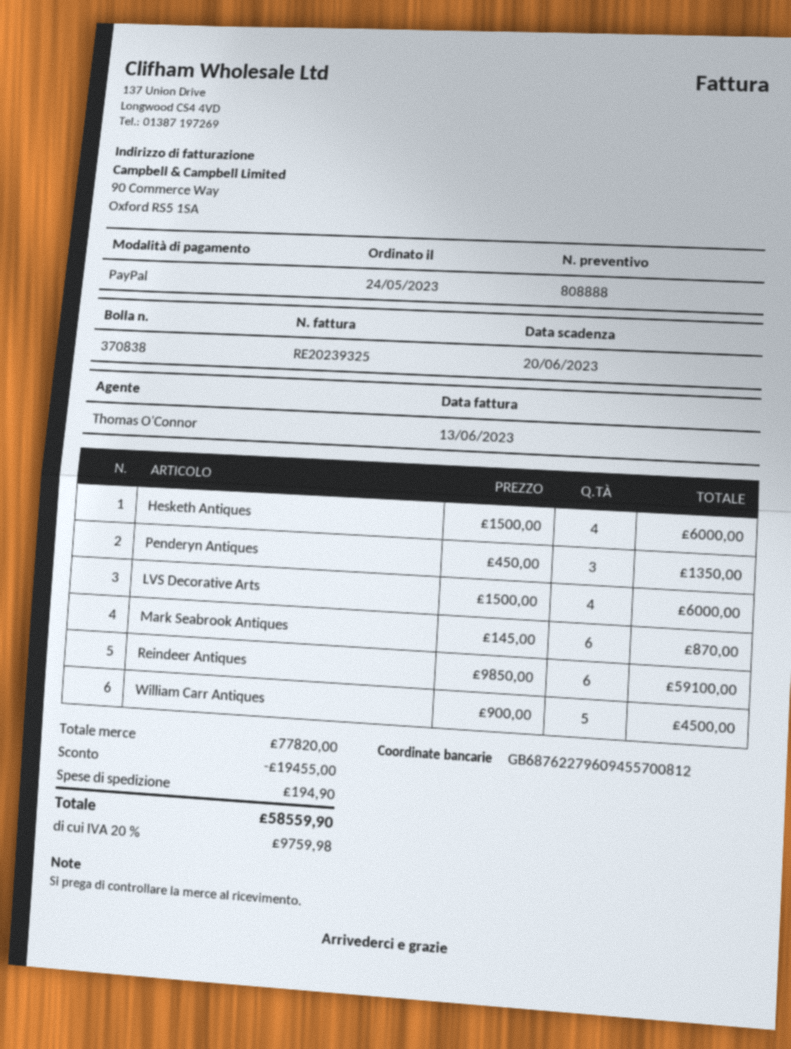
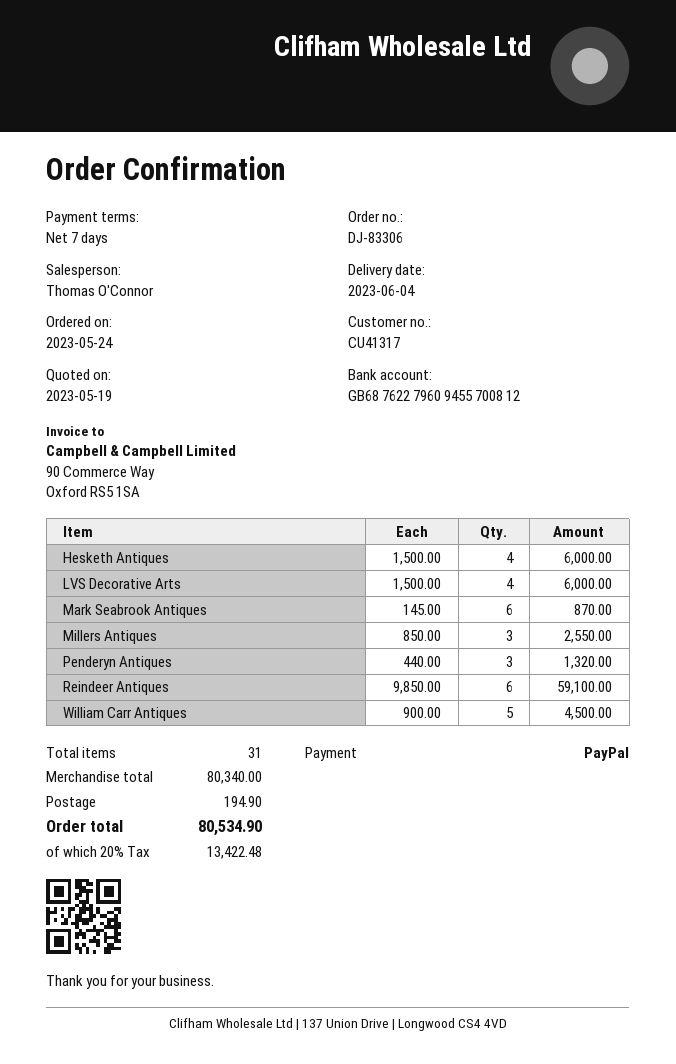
Penderyn Antiques: 3 x 450.00 = 1350.00 -> 3 x 440.00 = 1320.00
Millers Antiques: none -> 3 x 850.00 = 2550.00
subtotal: 77820.00 -> 80340.00
discount: 19455.00 -> none
tax: 20% = 9759.98 -> 20% = 13422.48
total: 58559.90 -> 80534.90

